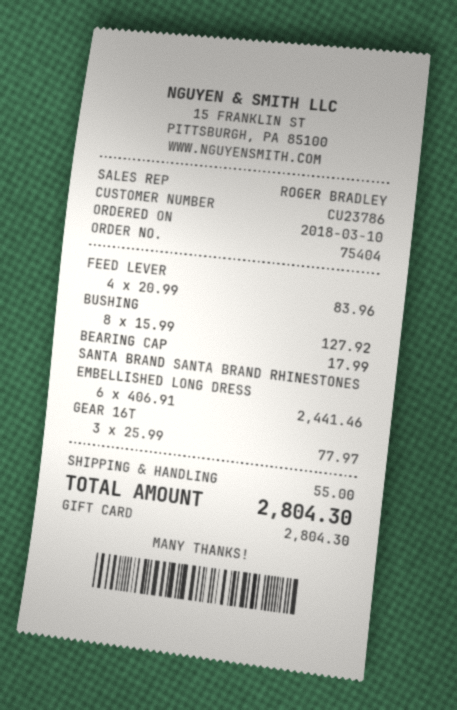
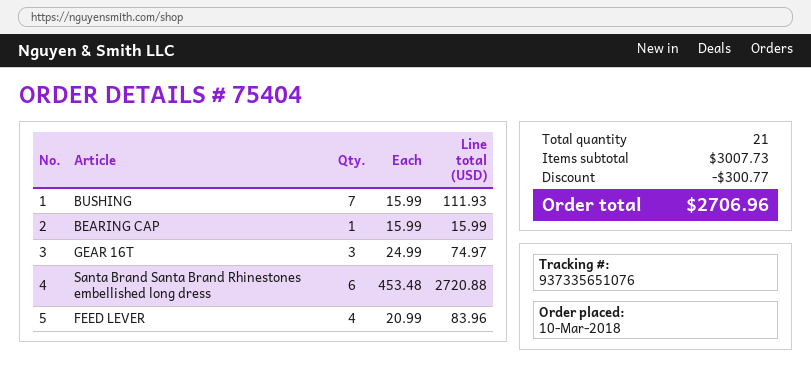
BUSHING: 8 x 15.99 = 127.92 -> 7 x 15.99 = 111.93
BEARING CAP: 1 x 17.99 = 17.99 -> 1 x 15.99 = 15.99
SANTA BRAND SANTA BRAND RHINESTONES EMBELLISHED LONG DRESS: 6 x 406.91 = 2441.46 -> 6 x 453.48 = 2720.88
GEAR 16T: 3 x 25.99 = 77.97 -> 3 x 24.99 = 74.97
discount: none -> 300.77
shipping: 55.00 -> none
total: 2804.30 -> 2706.96

